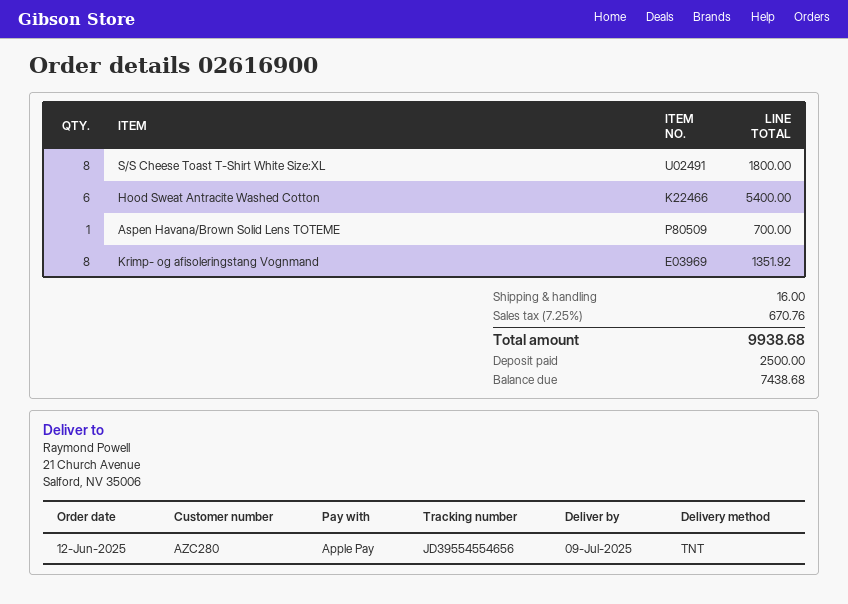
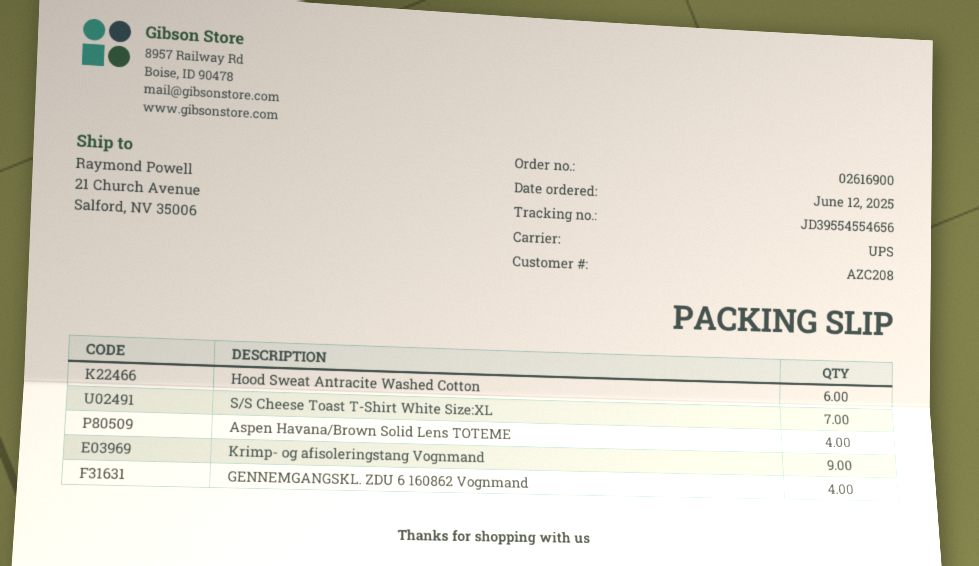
customer number: AZC280 -> AZC208
shipping method: TNT -> UPS
S/S Cheese Toast T-Shirt White Size:XL: 8 -> 7
Aspen Havana/Brown Solid Lens TOTEME: 1 -> 4
Krimp- og afisoleringstang Vognmand: 8 -> 9
GENNEMGANGSKL. ZDU 6 160862 Vognmand: none -> 4

